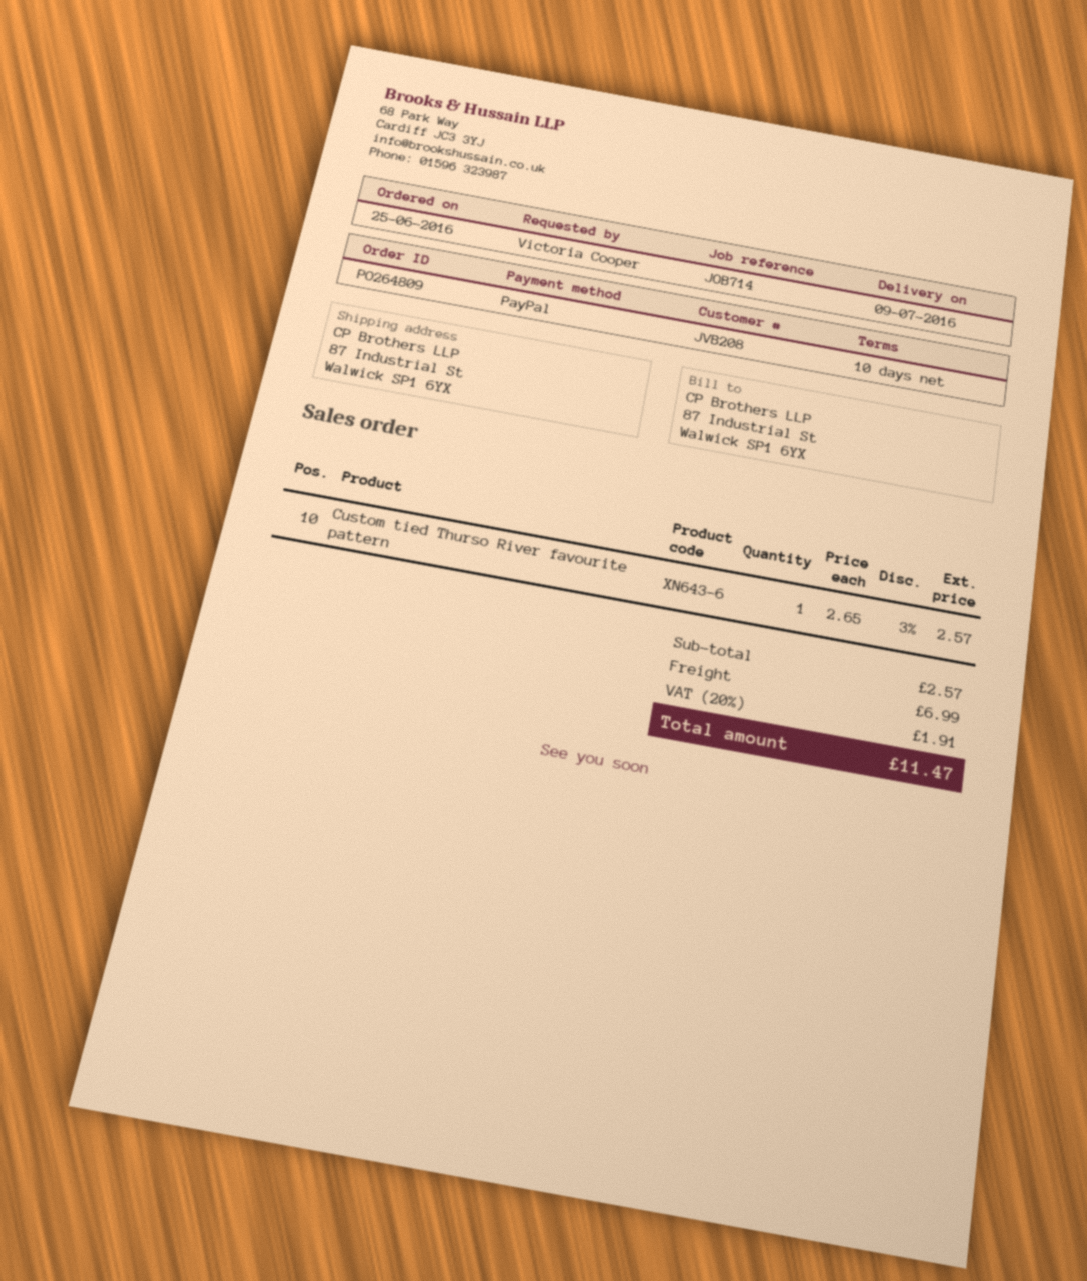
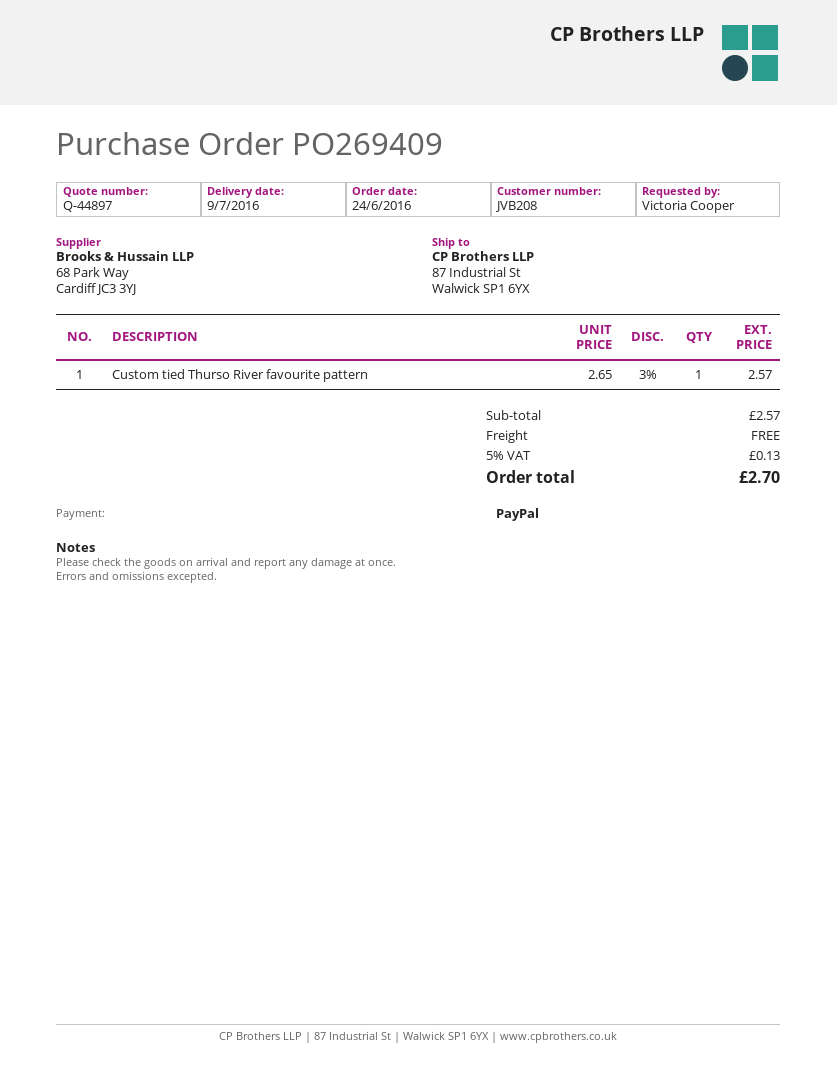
order number: PO264809 -> PO269409
order date: 2016-06-25 -> 2016-06-24
shipping: 6.99 -> 0.00
tax: 20% = 1.91 -> 5% = 0.13
total: 11.47 -> 2.70

